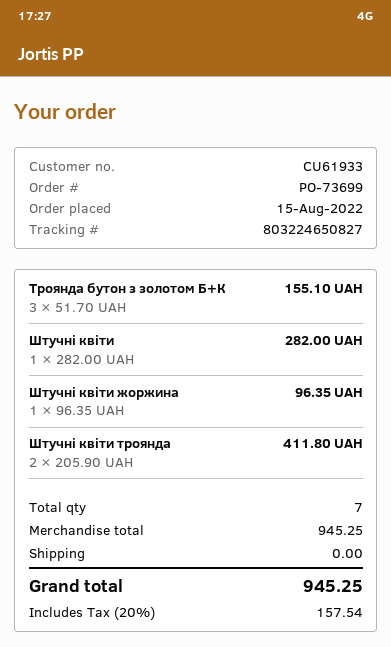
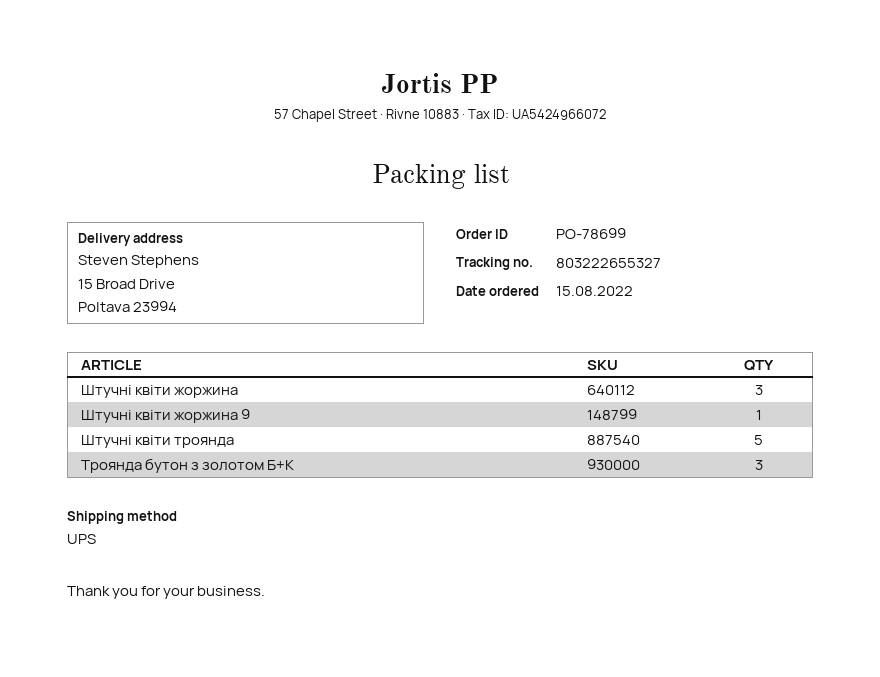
order number: PO-73699 -> PO-78699
tracking number: 803224650827 -> 803222655327
Штучні квіти: 1 -> none
Штучні квіти жоржина: 1 -> 3
Штучні квіти троянда: 2 -> 5
Штучні квіти жоржина 9: none -> 1

